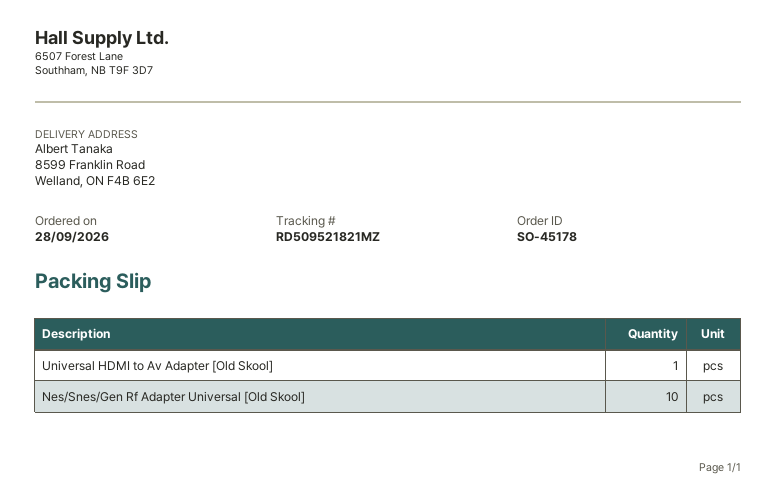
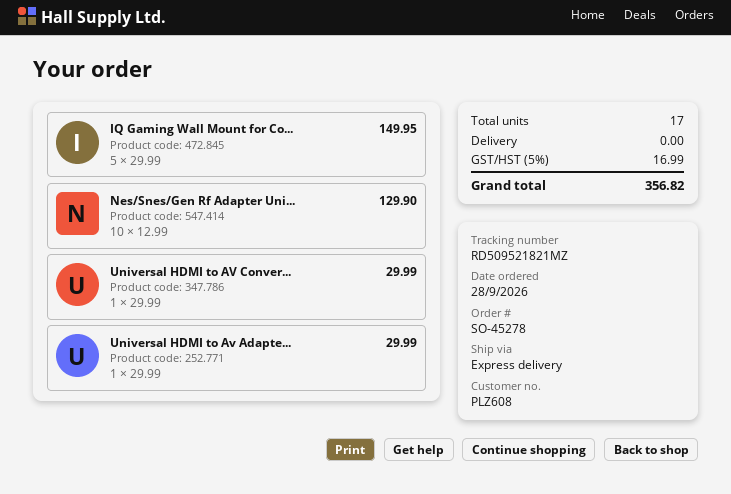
order number: SO-45178 -> SO-45278
IQ Gaming Wall Mount for Co...: none -> 5
Universal HDMI to AV Conver...: none -> 1

